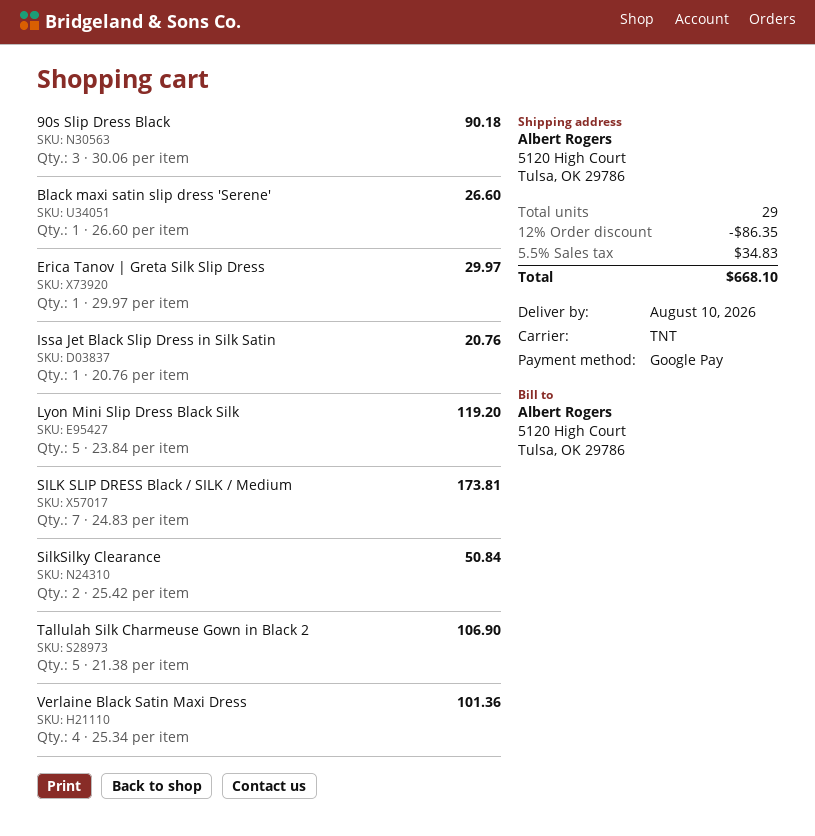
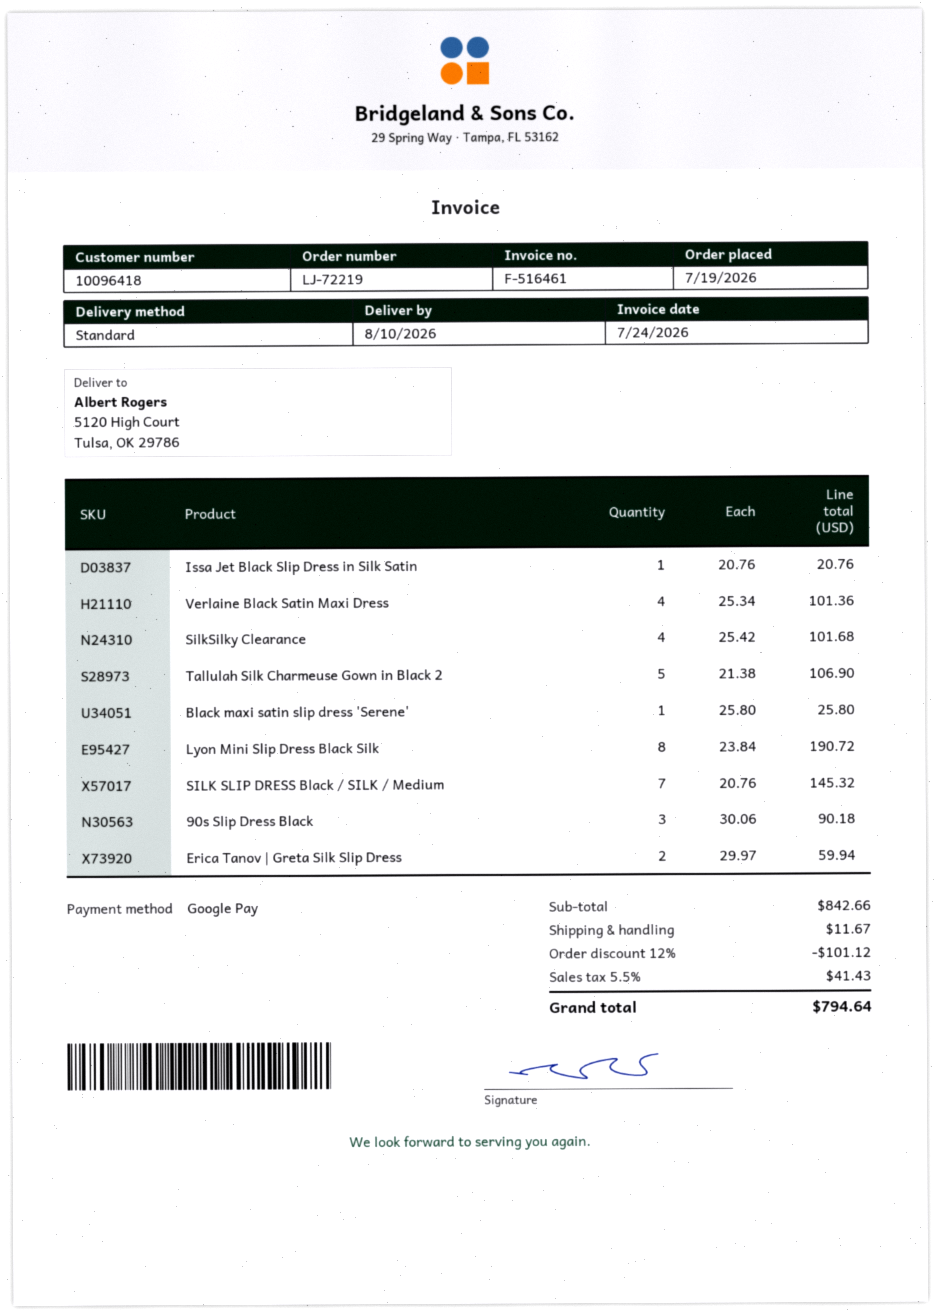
shipping method: TNT -> standard
Black maxi satin slip dress 'Serene': 1 x 26.60 = 26.60 -> 1 x 25.80 = 25.80
Erica Tanov | Greta Silk Slip Dress: 1 x 29.97 = 29.97 -> 2 x 29.97 = 59.94
Lyon Mini Slip Dress Black Silk: 5 x 23.84 = 119.20 -> 8 x 23.84 = 190.72
SILK SLIP DRESS Black / SILK / Medium: 7 x 24.83 = 173.81 -> 7 x 20.76 = 145.32
SilkSilky Clearance: 2 x 25.42 = 50.84 -> 4 x 25.42 = 101.68
discount: 12% = 86.35 -> 12% = 101.12
shipping: none -> 11.67
tax: 5.5% = 34.83 -> 5.5% = 41.43
total: 668.10 -> 794.64

